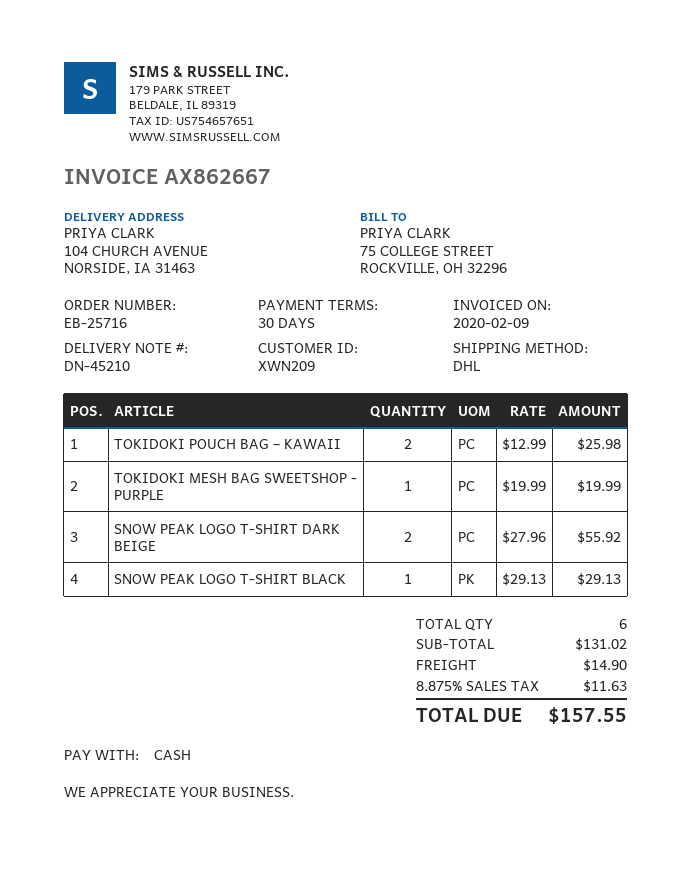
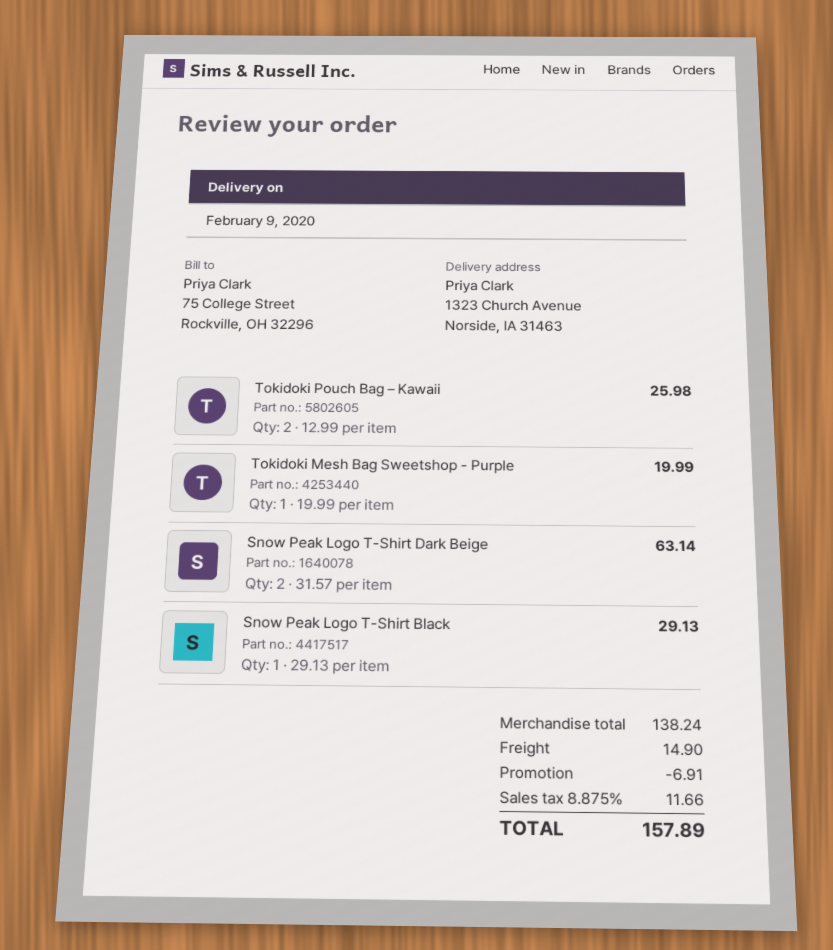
ship to: 104 CHURCH AVENUE, NORSIDE, IA 31463 -> 1323 Church Avenue, Norside, IA 31463
SNOW PEAK LOGO T-SHIRT DARK BEIGE: 2 x 27.96 = 55.92 -> 2 x 31.57 = 63.14
subtotal: 131.02 -> 138.24
discount: none -> 6.91
tax: 8.875% = 11.63 -> 8.875% = 11.66
total: 157.55 -> 157.89

